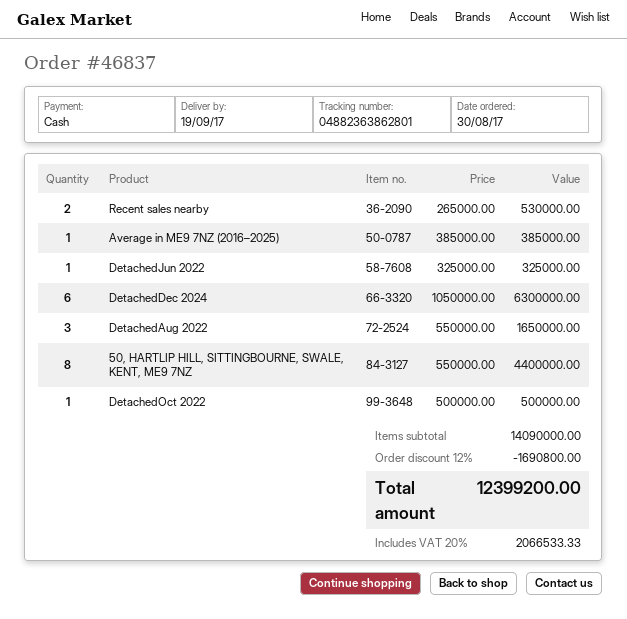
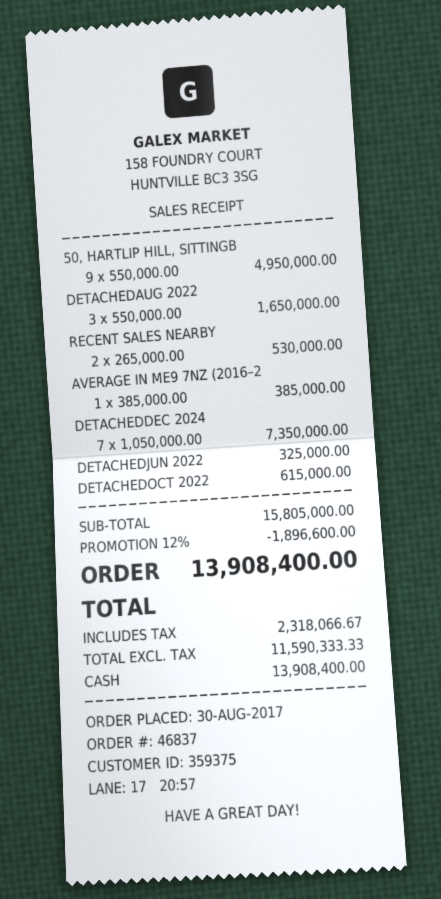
DetachedDec 2024: 6 x 1050000.00 = 6300000.00 -> 7 x 1050000.00 = 7350000.00
50, HARTLIP HILL, SITTINGBOURNE, SWALE, KENT, ME9 7NZ: 8 x 550000.00 = 4400000.00 -> 9 x 550000.00 = 4950000.00
DetachedOct 2022: 1 x 500000.00 = 500000.00 -> 1 x 615000.00 = 615000.00
subtotal: 14090000.00 -> 15805000.00
discount: 12% = 1690800.00 -> 12% = 1896600.00
tax: 2066533.33 -> 2318066.67
total: 12399200.00 -> 13908400.00

